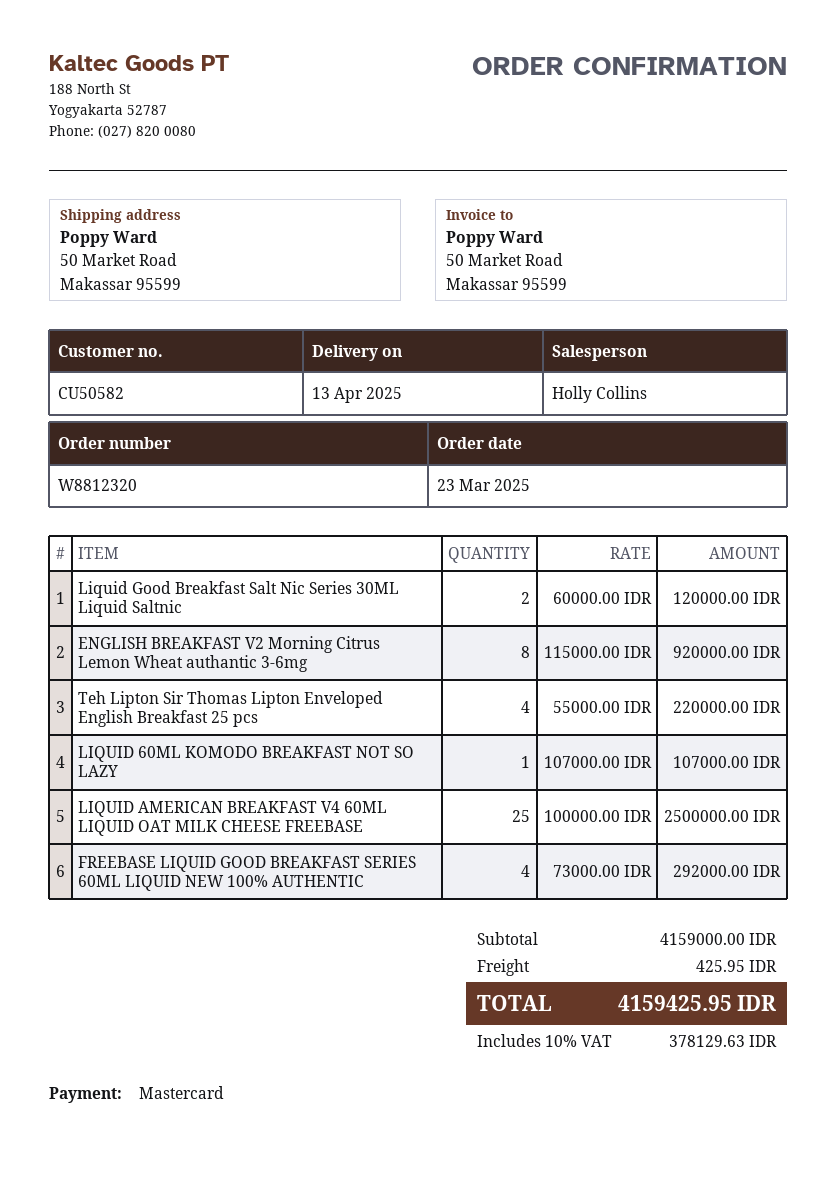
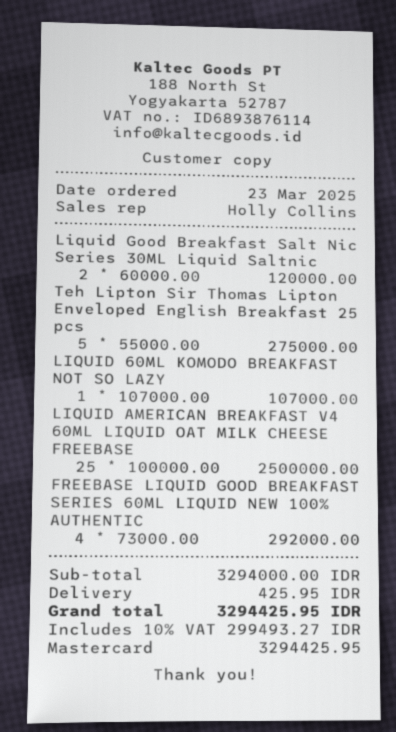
ENGLISH BREAKFAST V2 Morning Citrus Lemon Wheat authantic 3-6mg: 8 x 115000.00 = 920000.00 -> none
Teh Lipton Sir Thomas Lipton Enveloped English Breakfast 25 pcs: 4 x 55000.00 = 220000.00 -> 5 x 55000.00 = 275000.00
subtotal: 4159000.00 -> 3294000.00
tax: 10% = 378129.63 -> 10% = 299493.27
total: 4159425.95 -> 3294425.95

